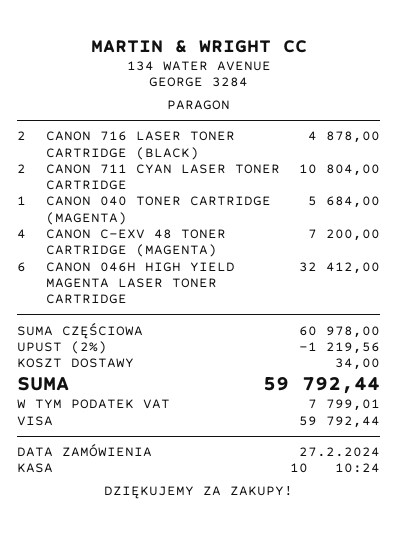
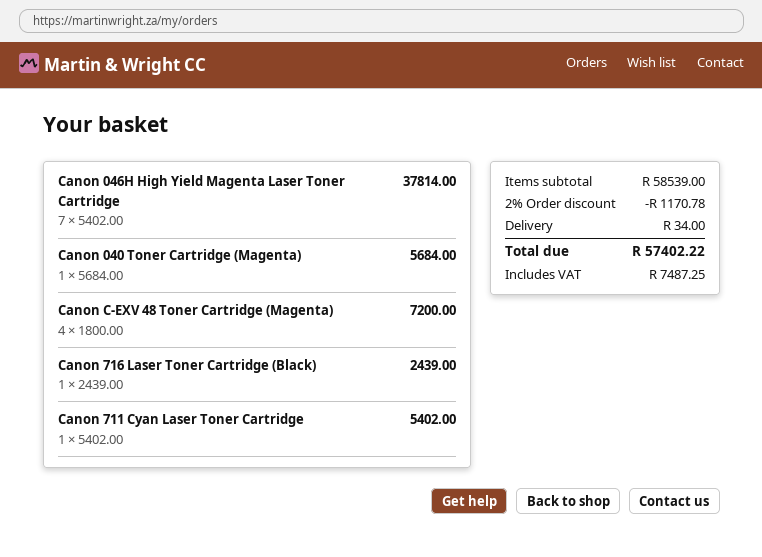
CANON 716 LASER TONER CARTRIDGE (BLACK): 2 for 4878.00 -> 1 for 2439.00
CANON 711 CYAN LASER TONER CARTRIDGE: 2 for 10804.00 -> 1 for 5402.00
CANON 046H HIGH YIELD MAGENTA LASER TONER CARTRIDGE: 6 for 32412.00 -> 7 for 37814.00
subtotal: 60978.00 -> 58539.00
discount: 2% = 1219.56 -> 2% = 1170.78
tax: 7799.01 -> 7487.25
total: 59792.44 -> 57402.22

